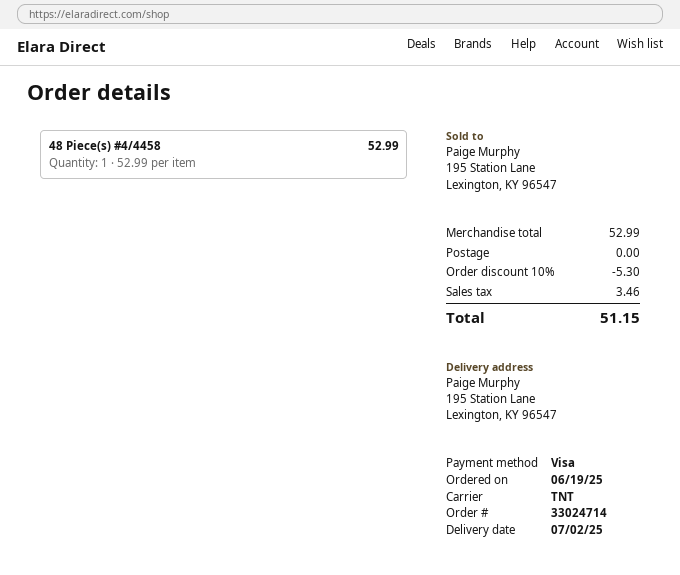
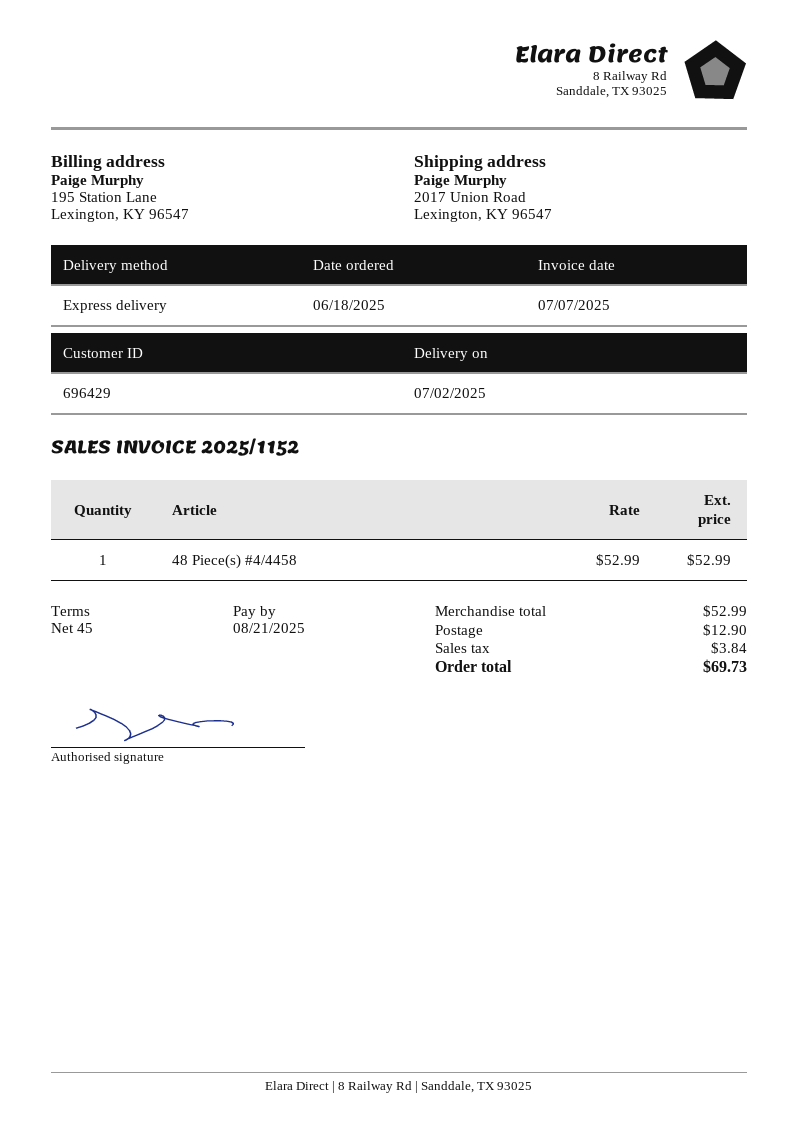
order date: 2025-06-19 -> 2025-06-18
shipping method: TNT -> express
ship to: 195 Station Lane, Lexington, KY 96547 -> 2017 Union Road, Lexington, KY 96547
discount: 10% = 5.30 -> none
shipping: 0.00 -> 12.90
tax: 3.46 -> 3.84
total: 51.15 -> 69.73

